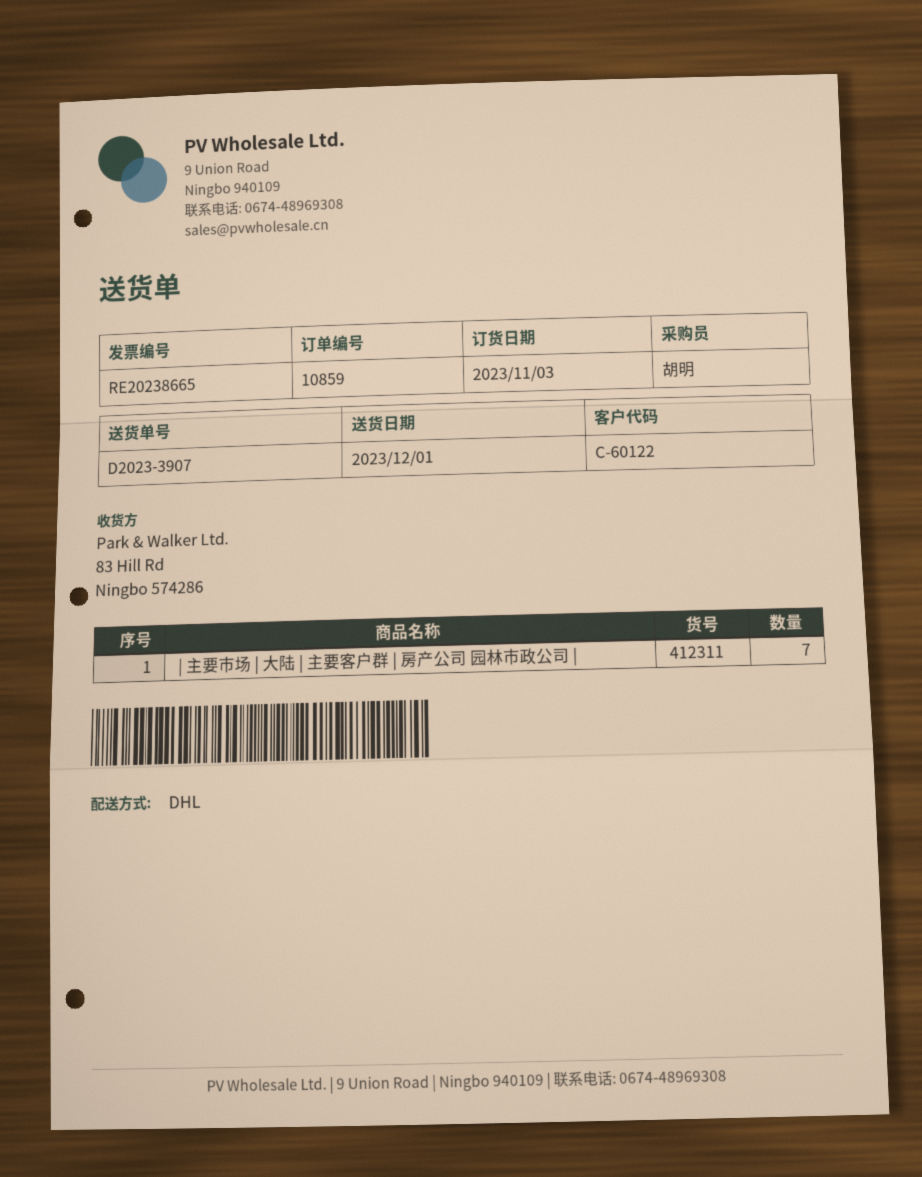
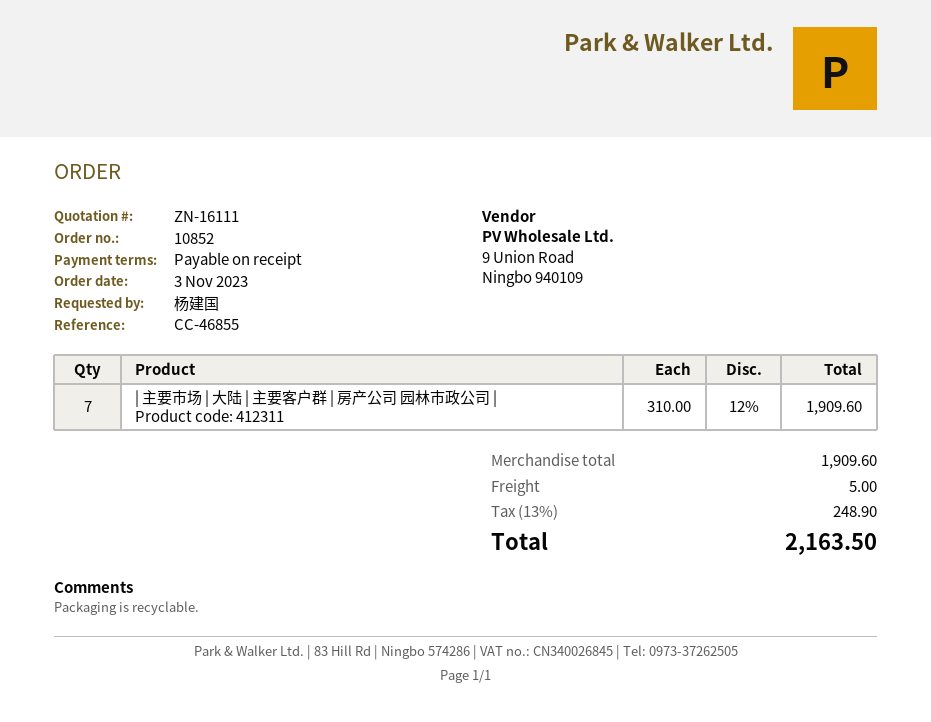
order number: 10859 -> 10852
ordered by: 胡明 -> 杨建国

